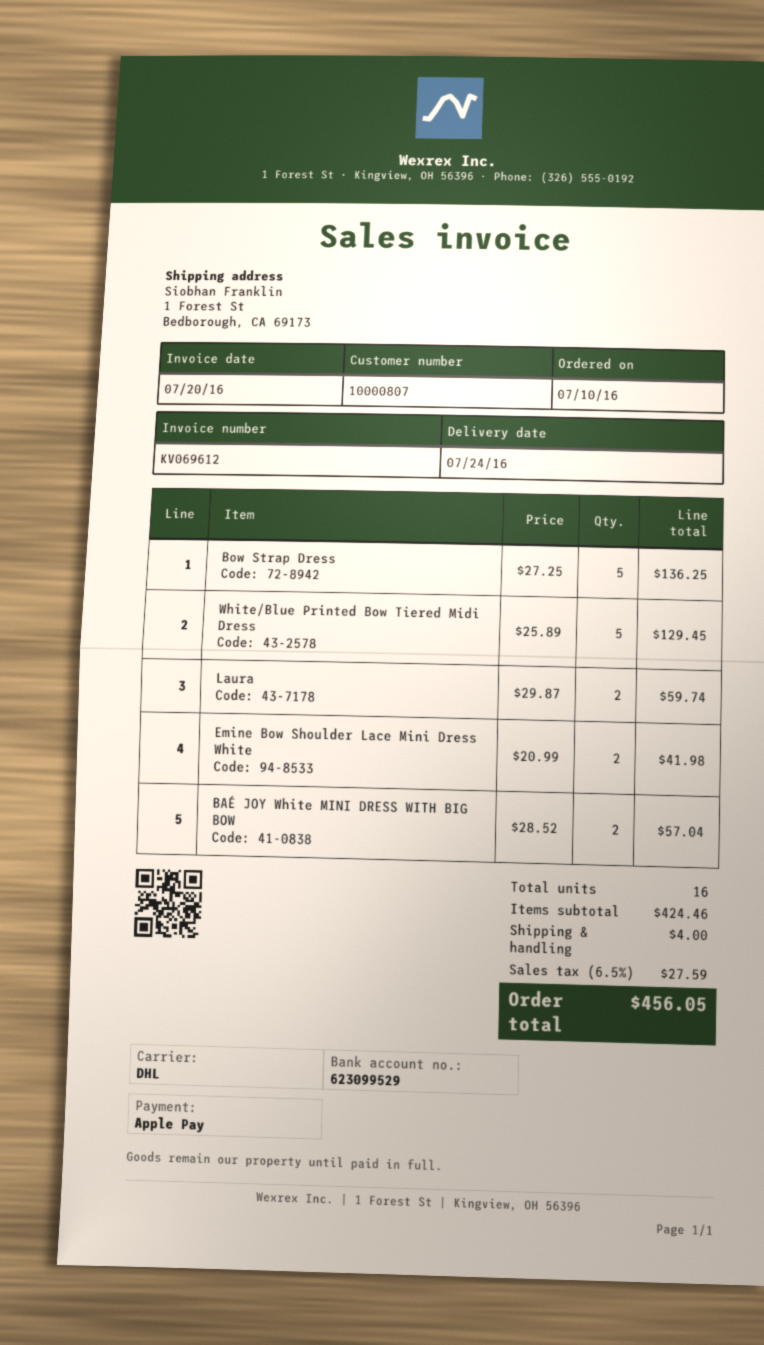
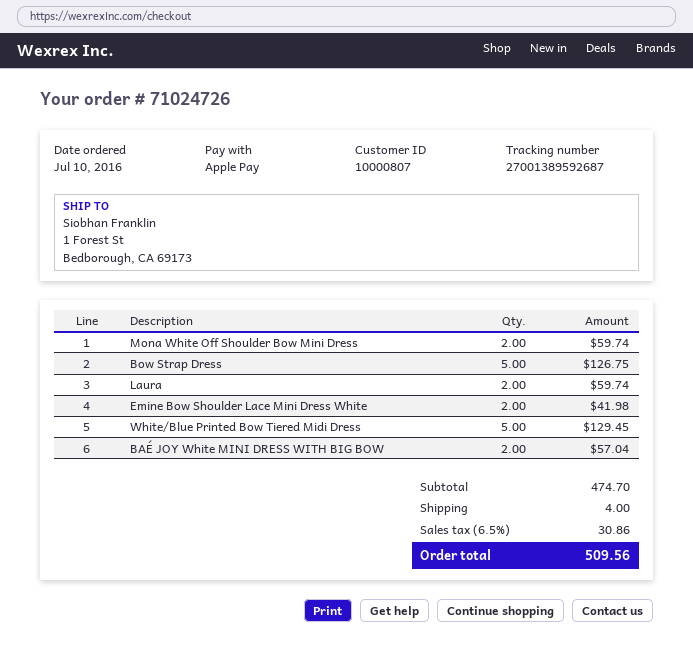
Bow Strap Dress: 5 for 136.25 -> 5 for 126.75
Mona White Off Shoulder Bow Mini Dress: none -> 2 for 59.74
subtotal: 424.46 -> 474.70
tax: 6.5% = 27.59 -> 6.5% = 30.86
total: 456.05 -> 509.56

